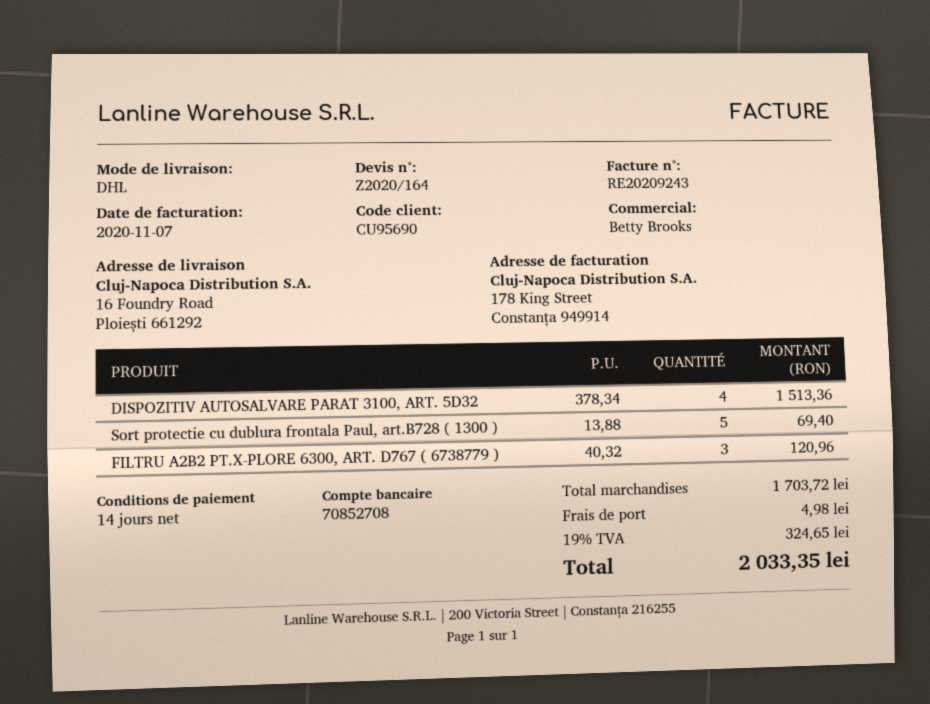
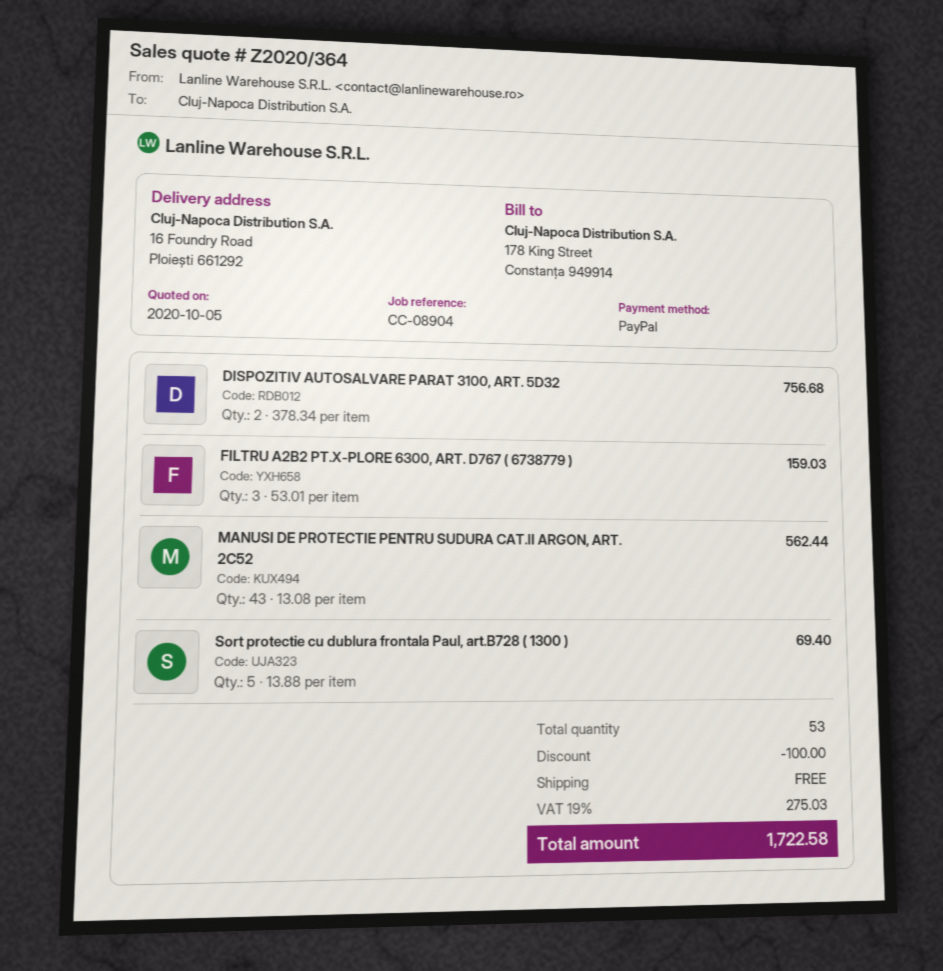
quote number: Z2020/164 -> Z2020/364
DISPOZITIV AUTOSALVARE PARAT 3100, ART. 5D32: 4 x 378.34 = 1513.36 -> 2 x 378.34 = 756.68
FILTRU A2B2 PT.X-PLORE 6300, ART. D767 ( 6738779 ): 3 x 40.32 = 120.96 -> 3 x 53.01 = 159.03
MANUSI DE PROTECTIE PENTRU SUDURA CAT.II ARGON, ART. 2C52: none -> 43 x 13.08 = 562.44
discount: none -> 100.00
shipping: 4.98 -> 0.00
tax: 19% = 324.65 -> 19% = 275.03
total: 2033.35 -> 1722.58

